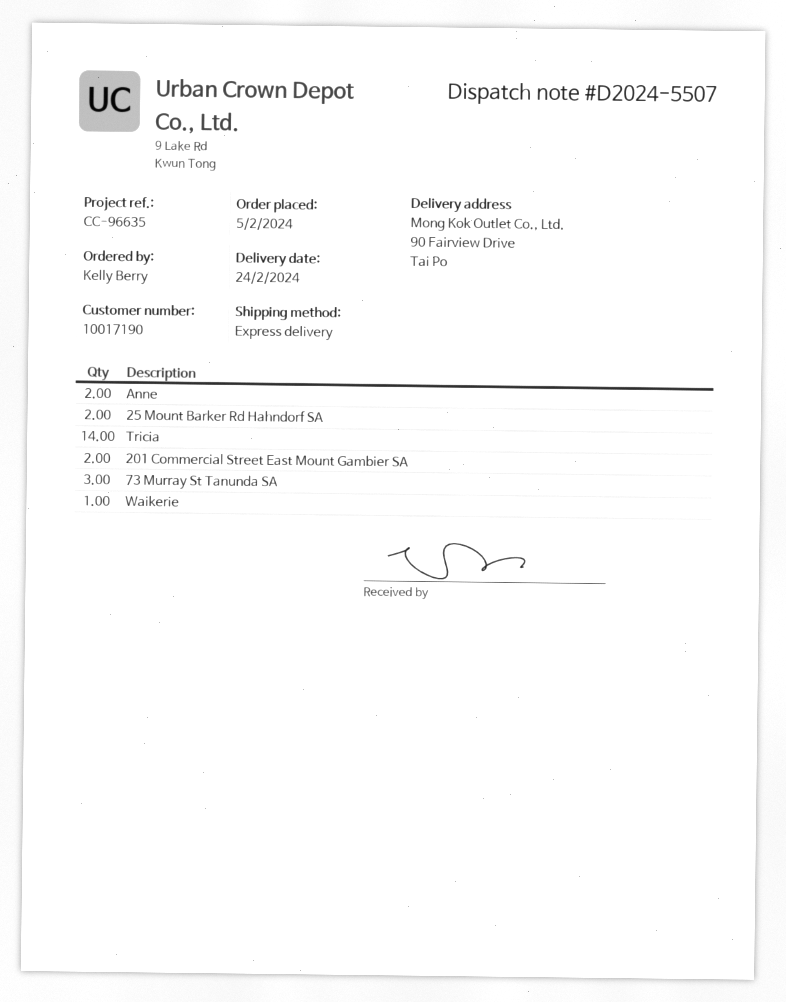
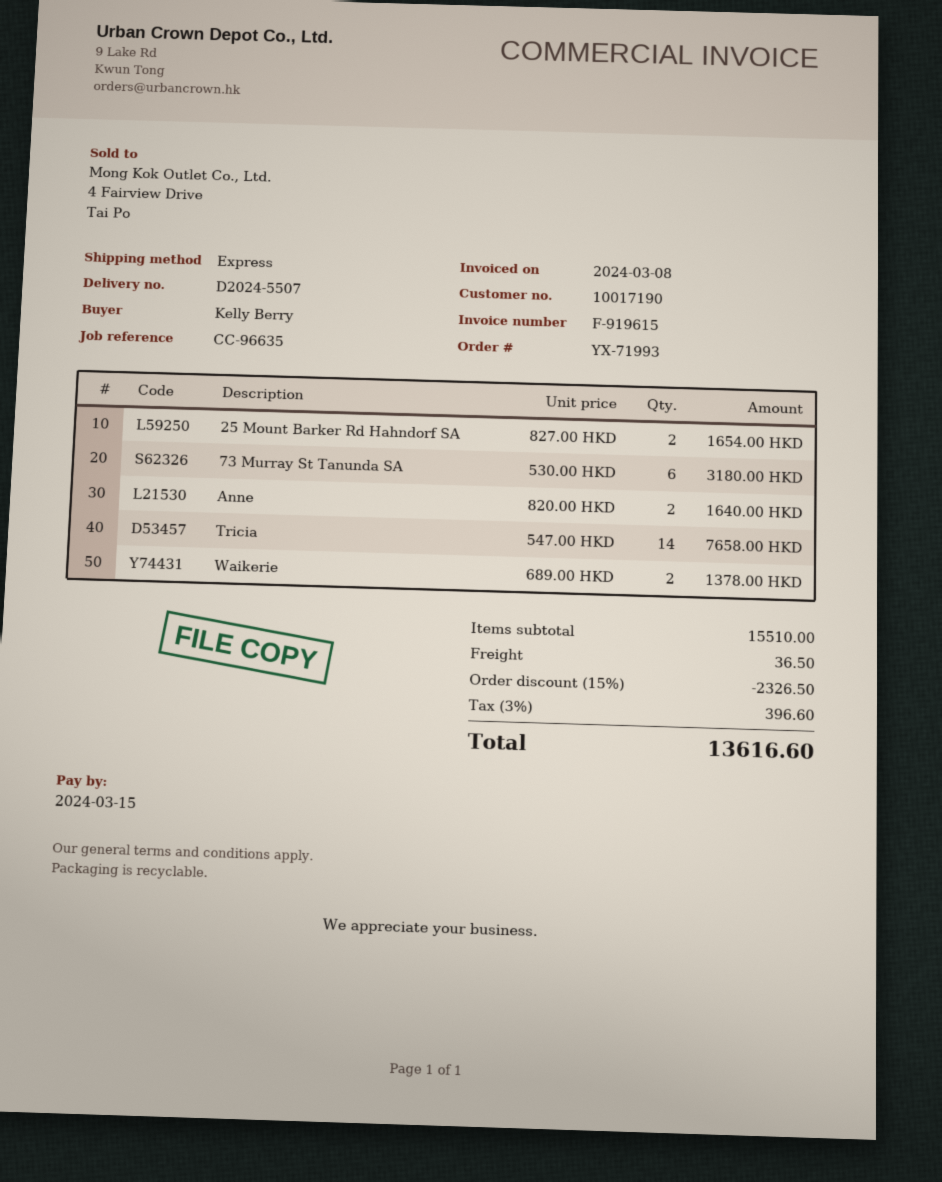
201 Commercial Street East Mount Gambier SA: 2 -> none
73 Murray St Tanunda SA: 3 -> 6
Waikerie: 1 -> 2

